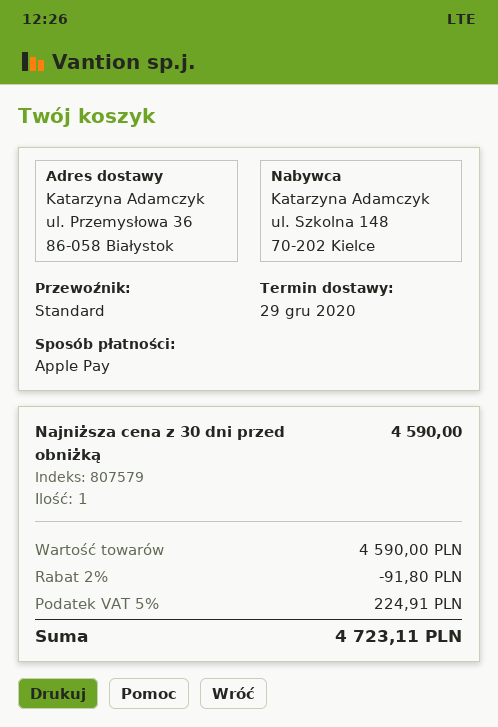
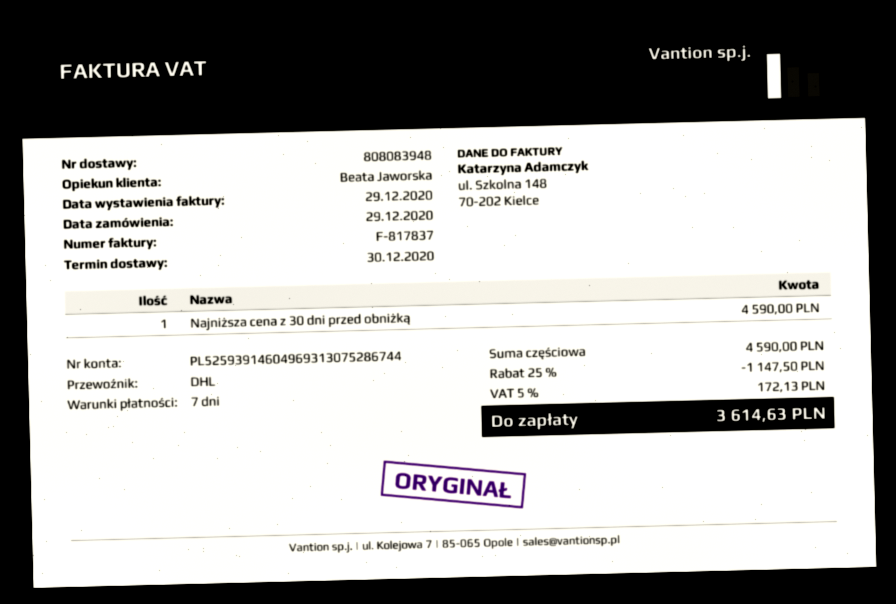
delivery date: 2020-12-29 -> 2020-12-30
shipping method: standard -> DHL
discount: 2% = 91.80 -> 25% = 1147.50
tax: 5% = 224.91 -> 5% = 172.13
total: 4723.11 -> 3614.63

